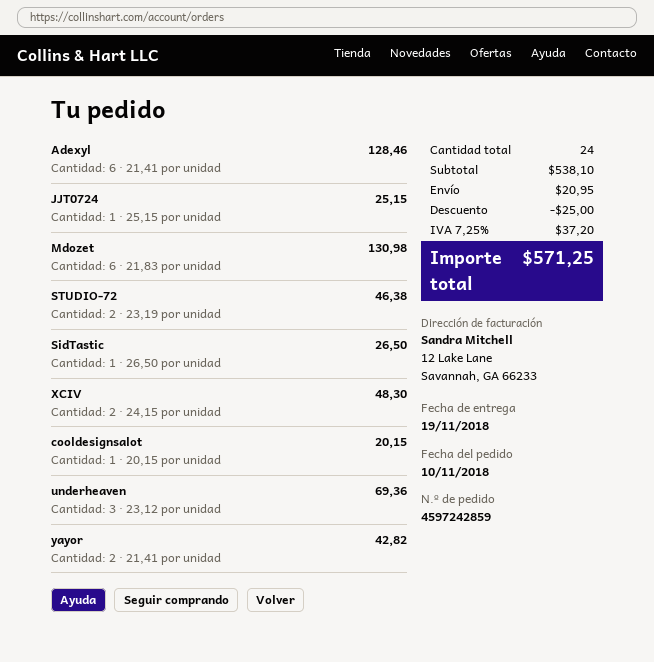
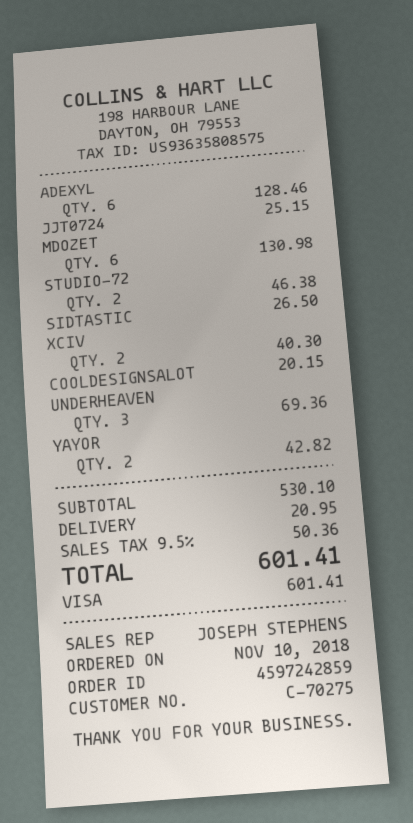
XCIV: 2 for 48.30 -> 2 for 40.30
subtotal: 538.10 -> 530.10
discount: 25.00 -> none
tax: 7.25% = 37.20 -> 9.5% = 50.36
total: 571.25 -> 601.41

